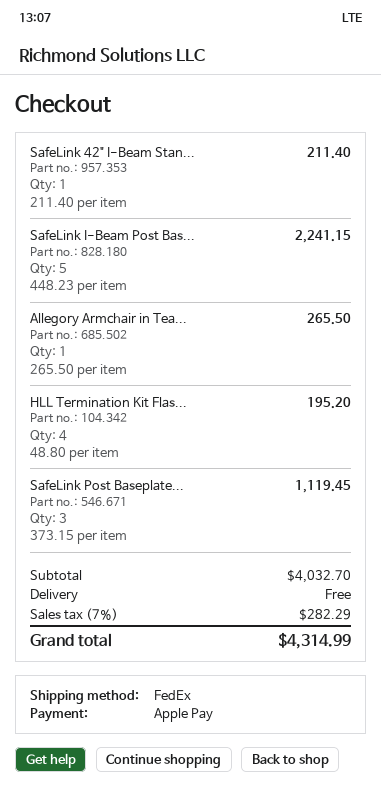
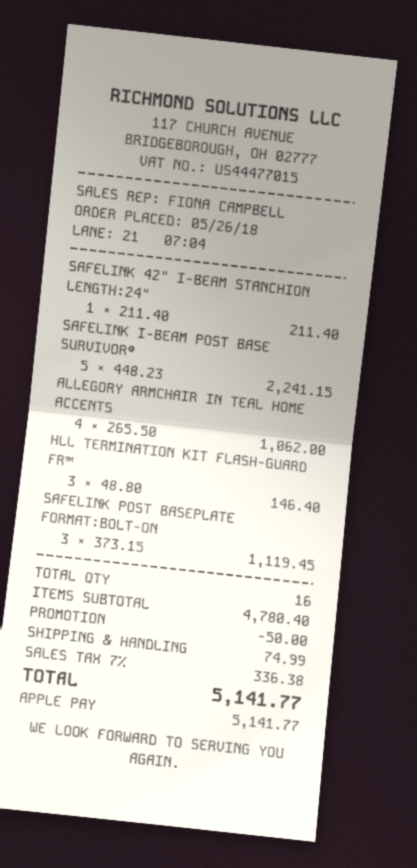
Allegory Armchair in Tea...: 1 x 265.50 = 265.50 -> 4 x 265.50 = 1062.00
HLL Termination Kit Flas...: 4 x 48.80 = 195.20 -> 3 x 48.80 = 146.40
subtotal: 4032.70 -> 4780.40
discount: none -> 50.00
shipping: 0.00 -> 74.99
tax: 7% = 282.29 -> 7% = 336.38
total: 4314.99 -> 5141.77

